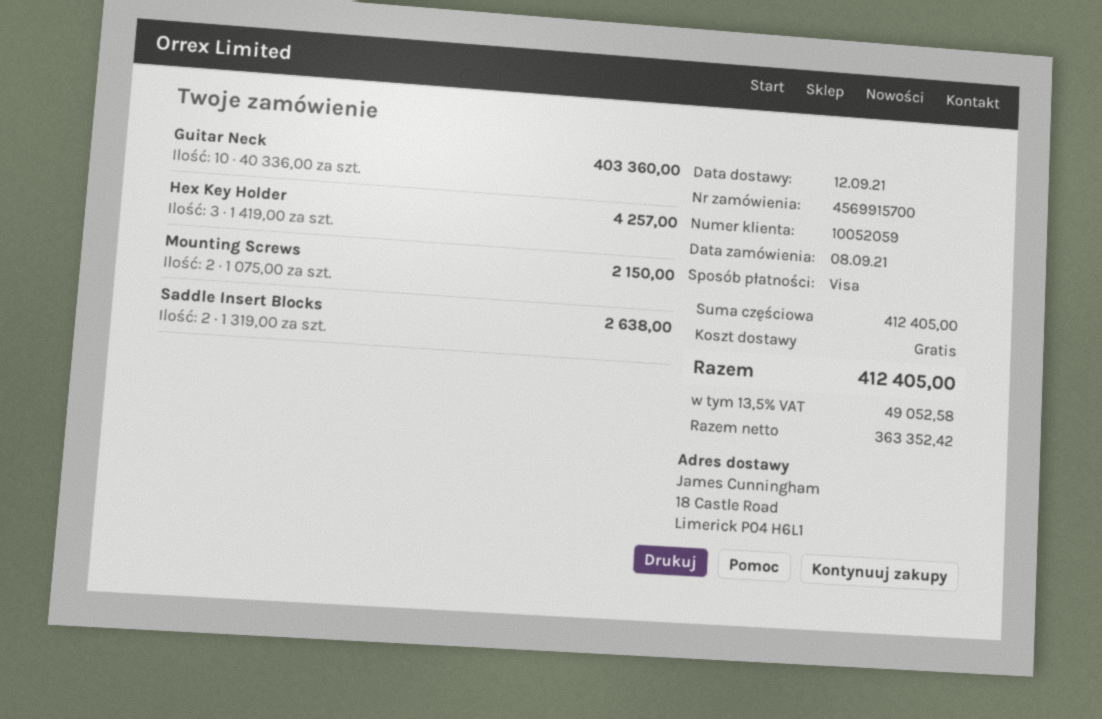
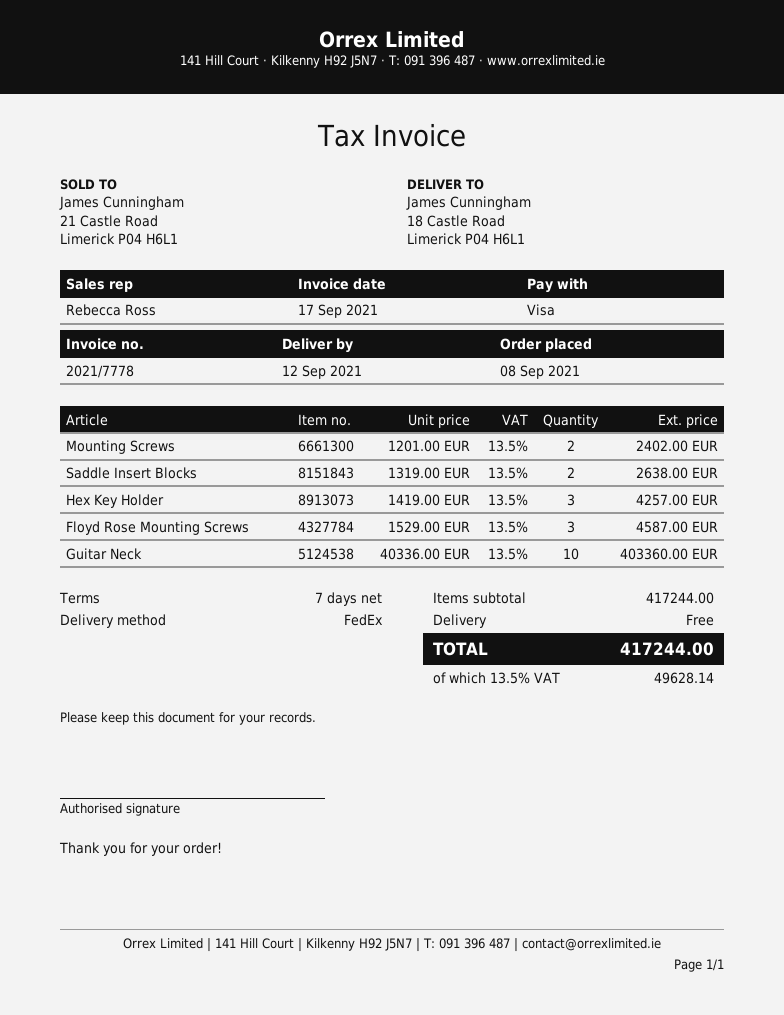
Mounting Screws: 2 x 1075.00 = 2150.00 -> 2 x 1201.00 = 2402.00
Floyd Rose Mounting Screws: none -> 3 x 1529.00 = 4587.00
subtotal: 412405.00 -> 417244.00
tax: 13.5% = 49052.58 -> 13.5% = 49628.14
total: 412405.00 -> 417244.00

